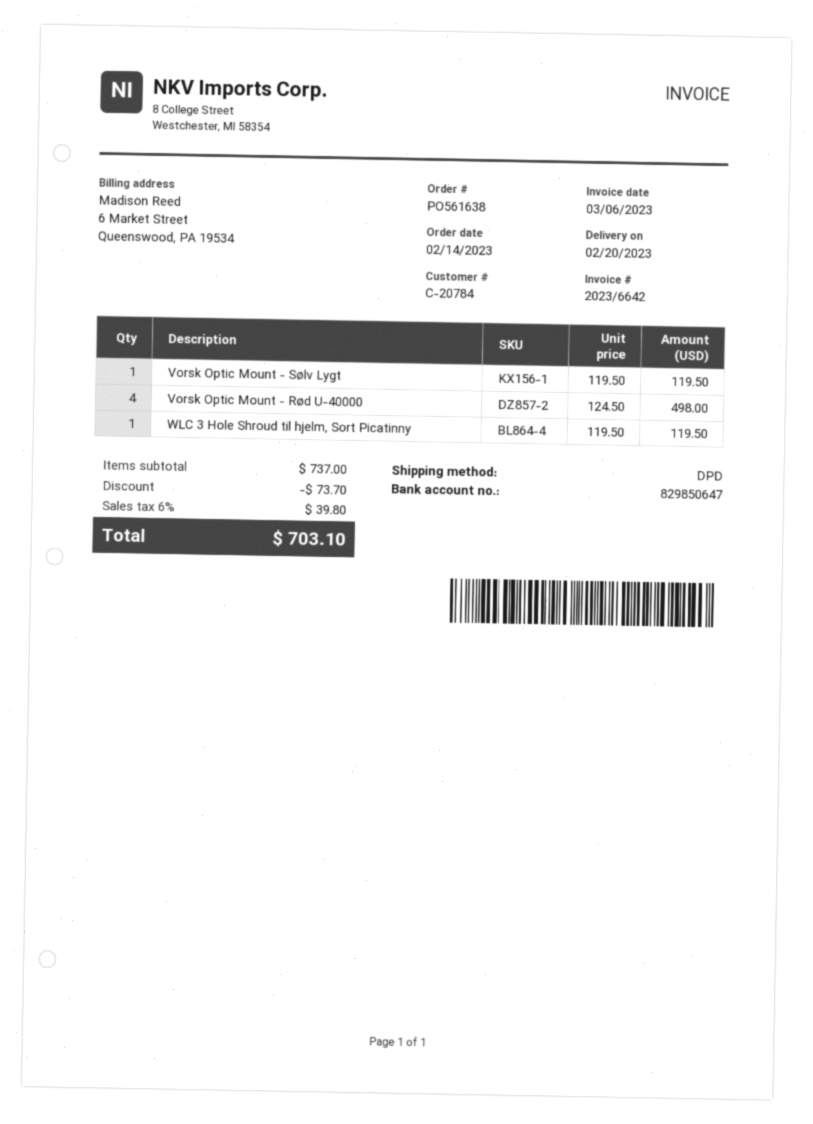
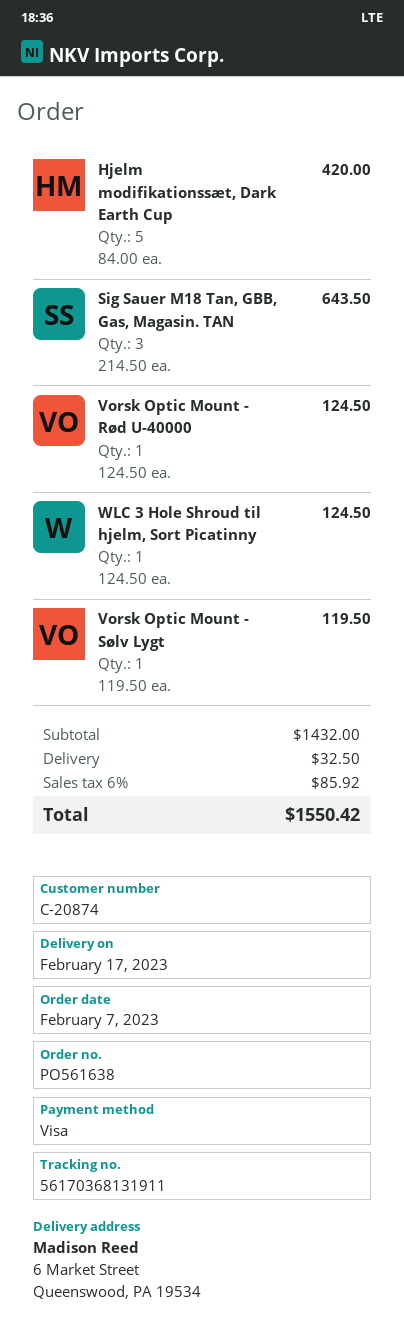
order date: 2023-02-14 -> 2023-02-07
delivery date: 2023-02-20 -> 2023-02-17
customer number: C-20784 -> C-20874
Vorsk Optic Mount - Rød U-40000: 4 x 124.50 = 498.00 -> 1 x 124.50 = 124.50
WLC 3 Hole Shroud til hjelm, Sort Picatinny: 1 x 119.50 = 119.50 -> 1 x 124.50 = 124.50
Hjelm modifikationssæt, Dark Earth Cup: none -> 5 x 84.00 = 420.00
Sig Sauer M18 Tan, GBB, Gas, Magasin. TAN: none -> 3 x 214.50 = 643.50
subtotal: 737.00 -> 1432.00
discount: 73.70 -> none
shipping: none -> 32.50
tax: 6% = 39.80 -> 6% = 85.92
total: 703.10 -> 1550.42

